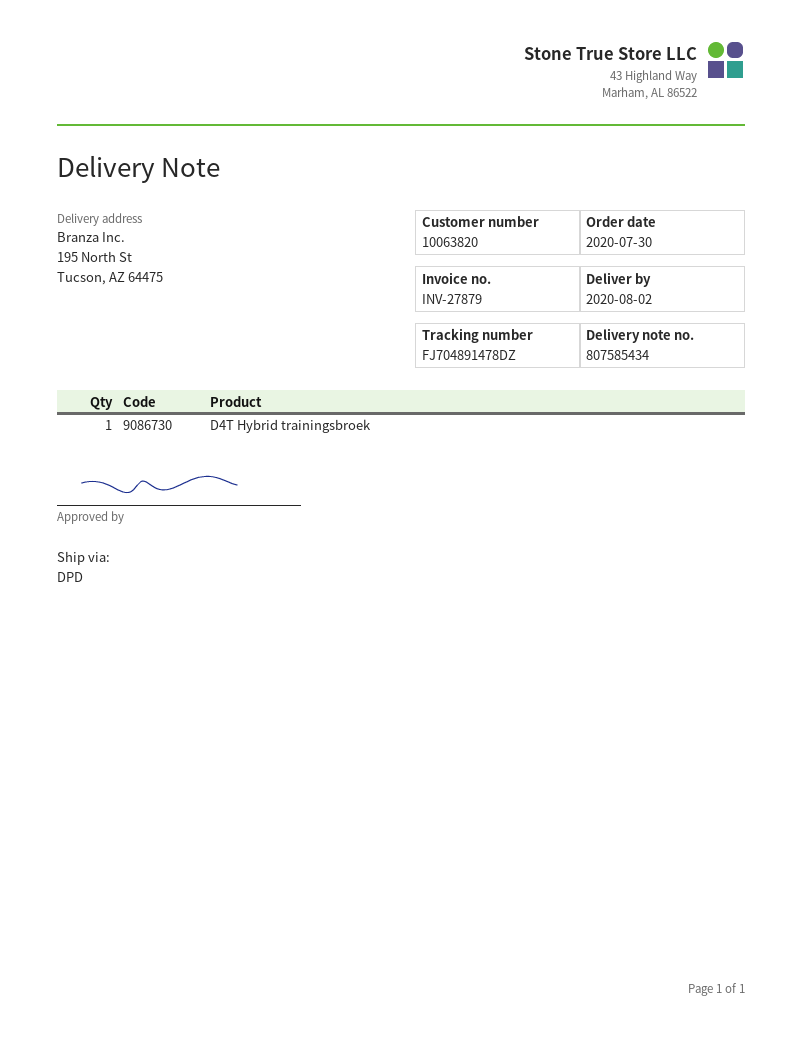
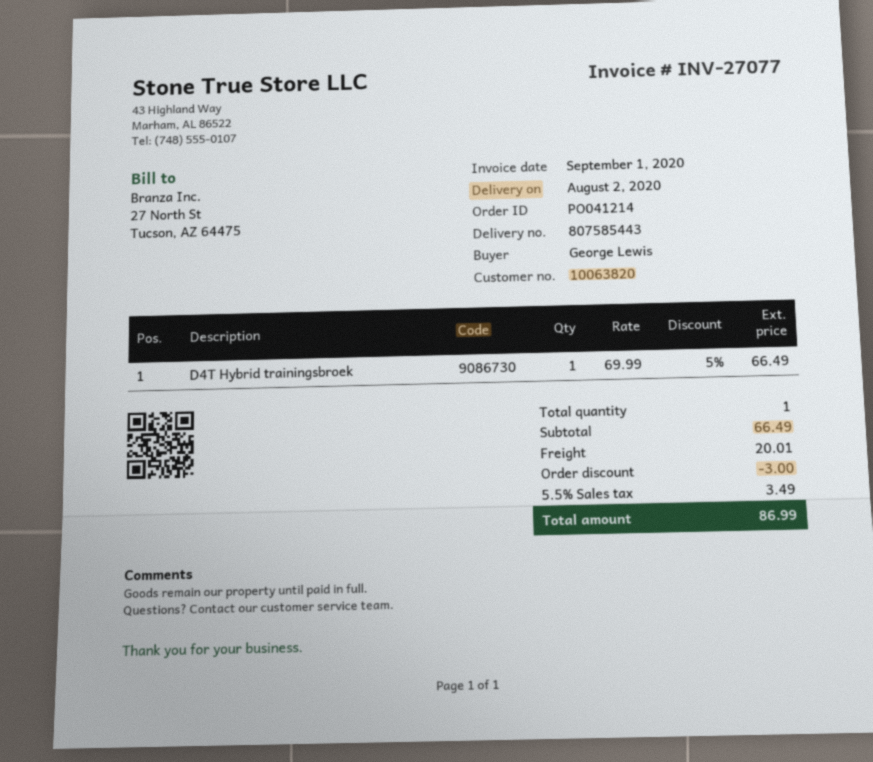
delivery note number: 807585434 -> 807585443
invoice number: INV-27879 -> INV-27077

